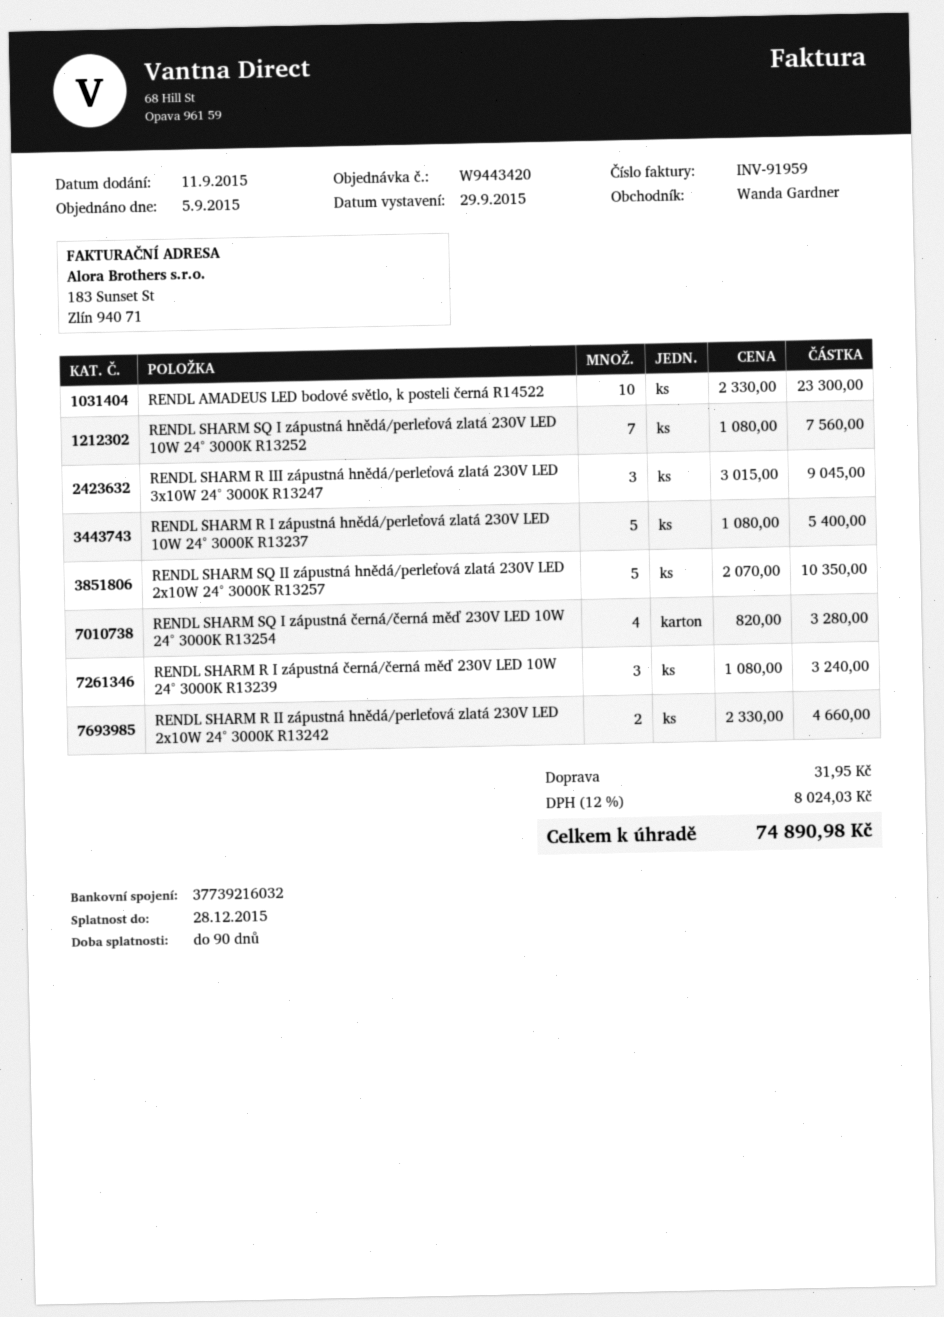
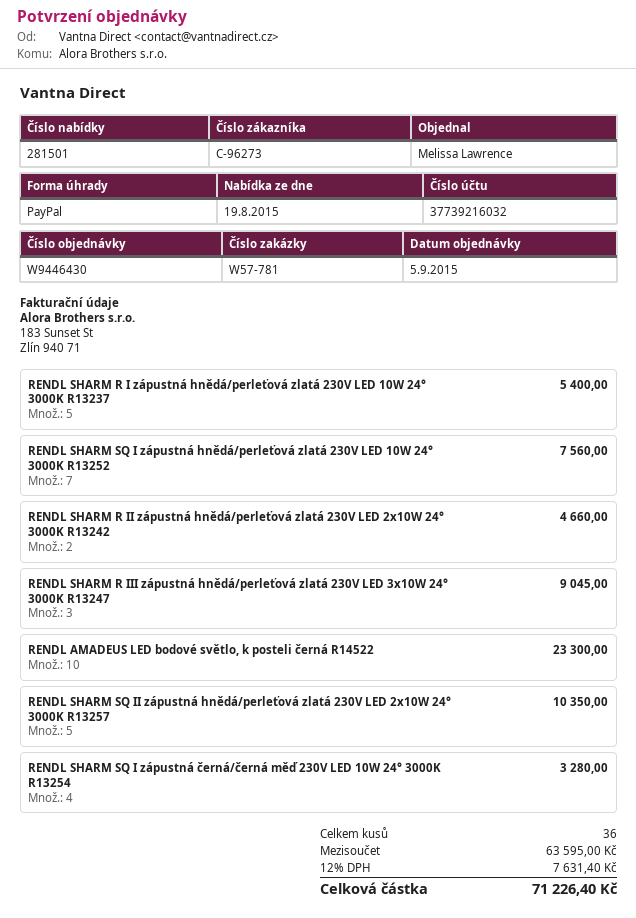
order number: W9443420 -> W9446430
RENDL SHARM R I zápustná černá/černá měď 230V LED 10W 24° 3000K R13239: 3 for 3240.00 -> none
shipping: 31.95 -> none
tax: 12% = 8024.03 -> 12% = 7631.40
total: 74890.98 -> 71226.40

